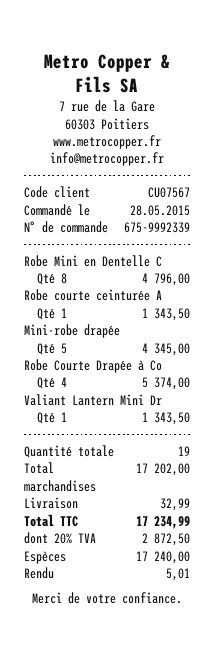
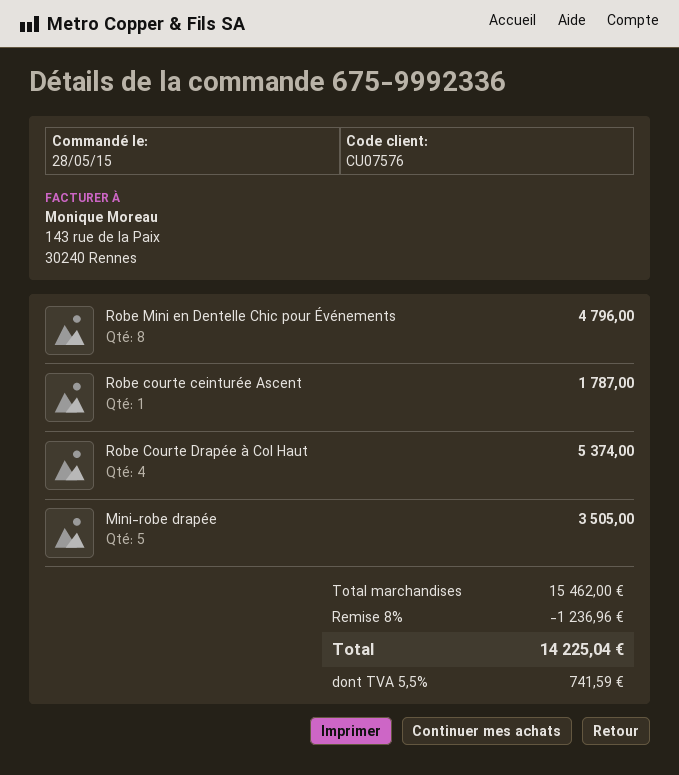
order number: 675-9992339 -> 675-9992336
customer number: CU07567 -> CU07576
Robe courte ceinturée A: 1 for 1343.50 -> 1 for 1787.00
Mini-robe drapée: 5 for 4345.00 -> 5 for 3505.00
Valiant Lantern Mini Dr: 1 for 1343.50 -> none
subtotal: 17202.00 -> 15462.00
discount: none -> 8% = 1236.96
shipping: 32.99 -> none
tax: 20% = 2872.50 -> 5.5% = 741.59
total: 17234.99 -> 14225.04

